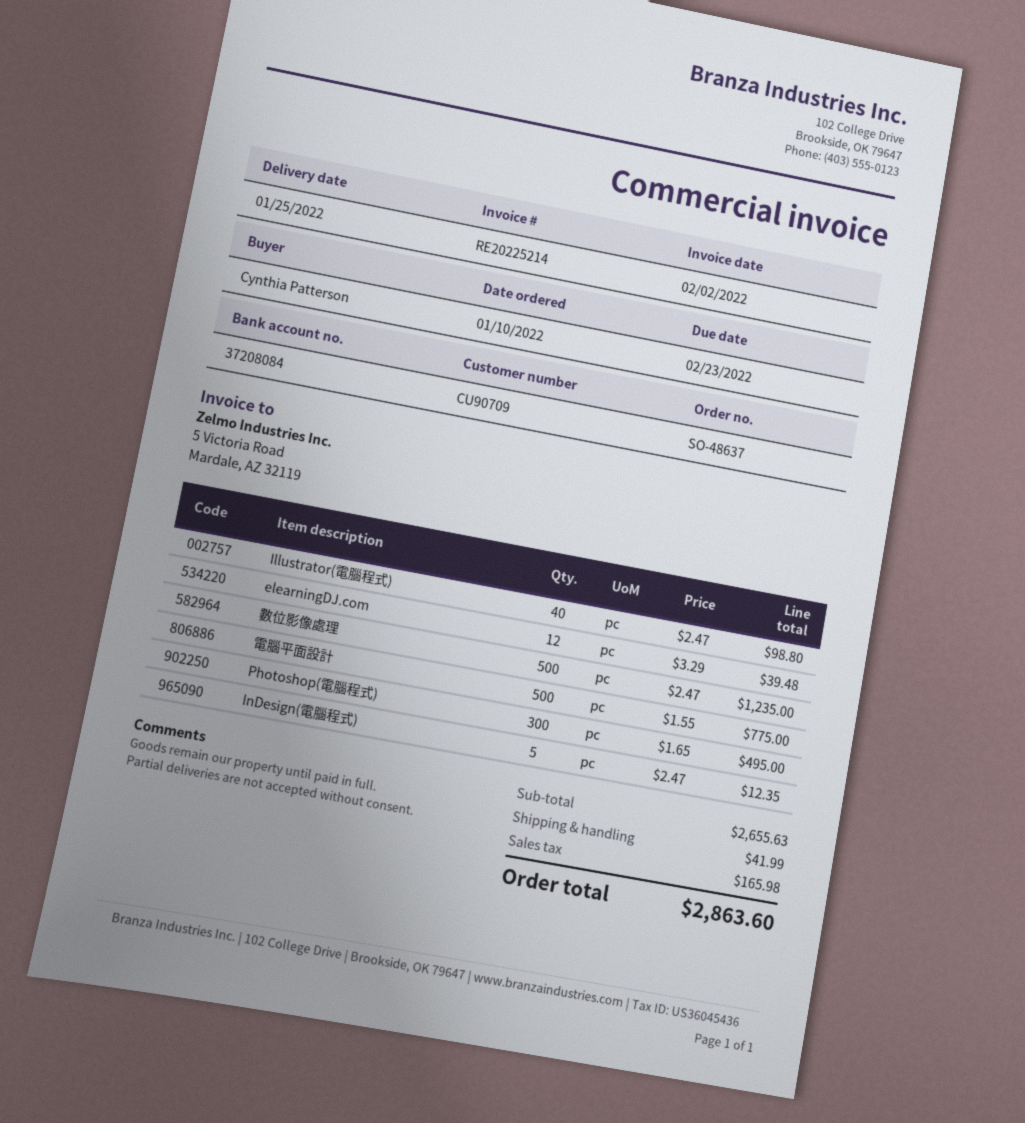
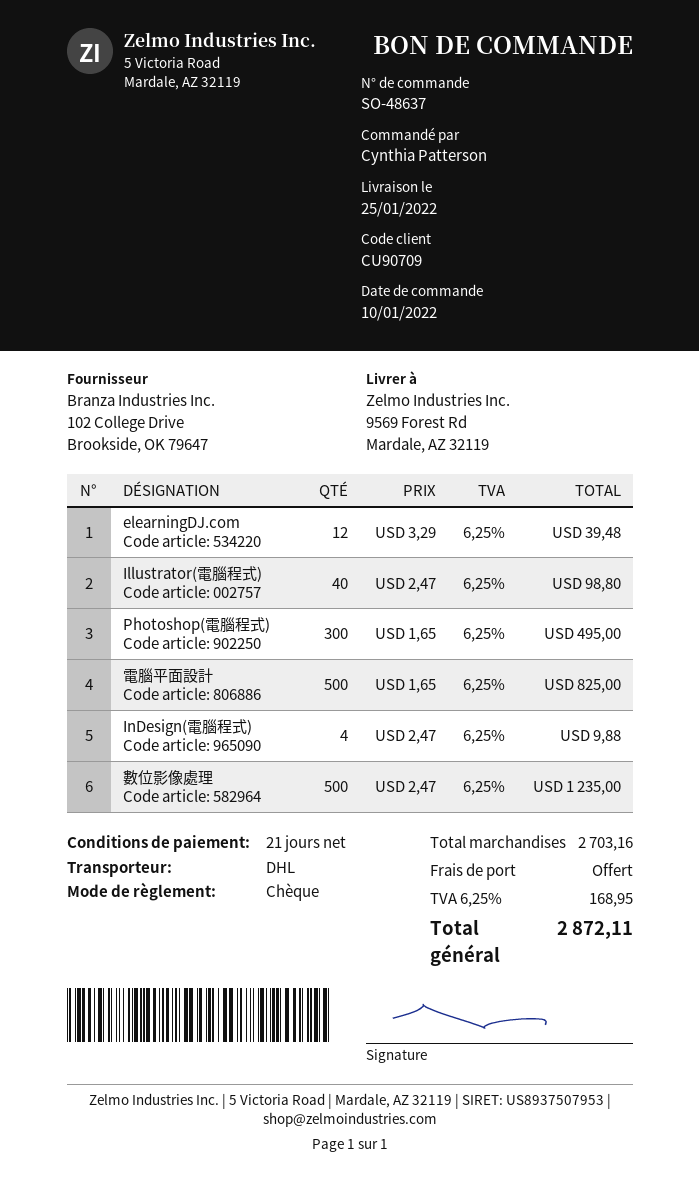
電腦平面設計: 500 x 1.55 = 775.00 -> 500 x 1.65 = 825.00
InDesign(電腦程式): 5 x 2.47 = 12.35 -> 4 x 2.47 = 9.88
subtotal: 2655.63 -> 2703.16
shipping: 41.99 -> 0.00
tax: 165.98 -> 168.95
total: 2863.60 -> 2872.11

